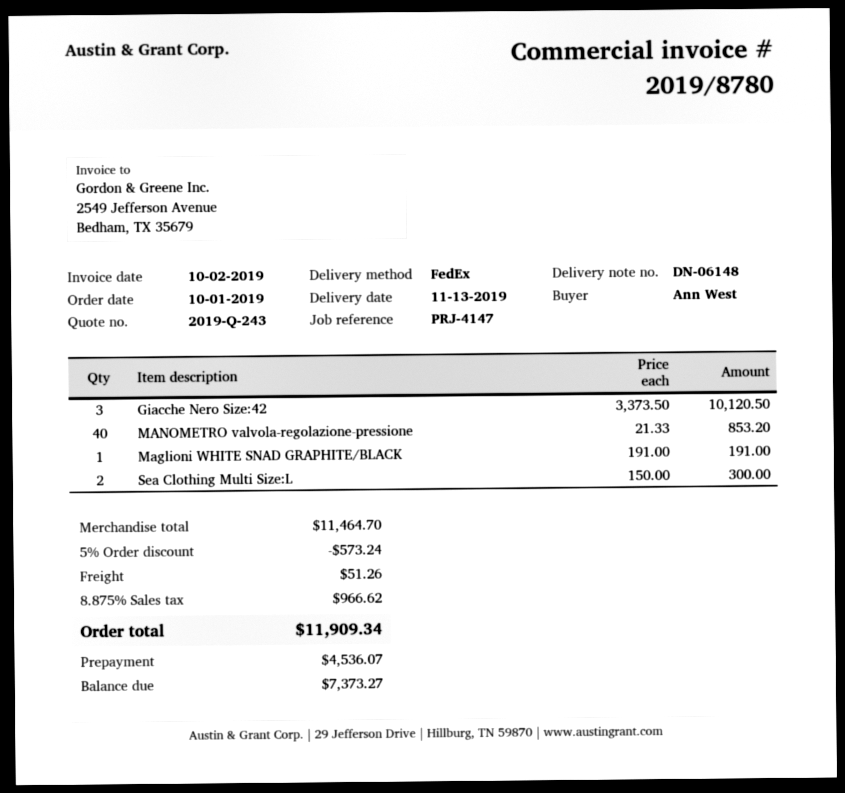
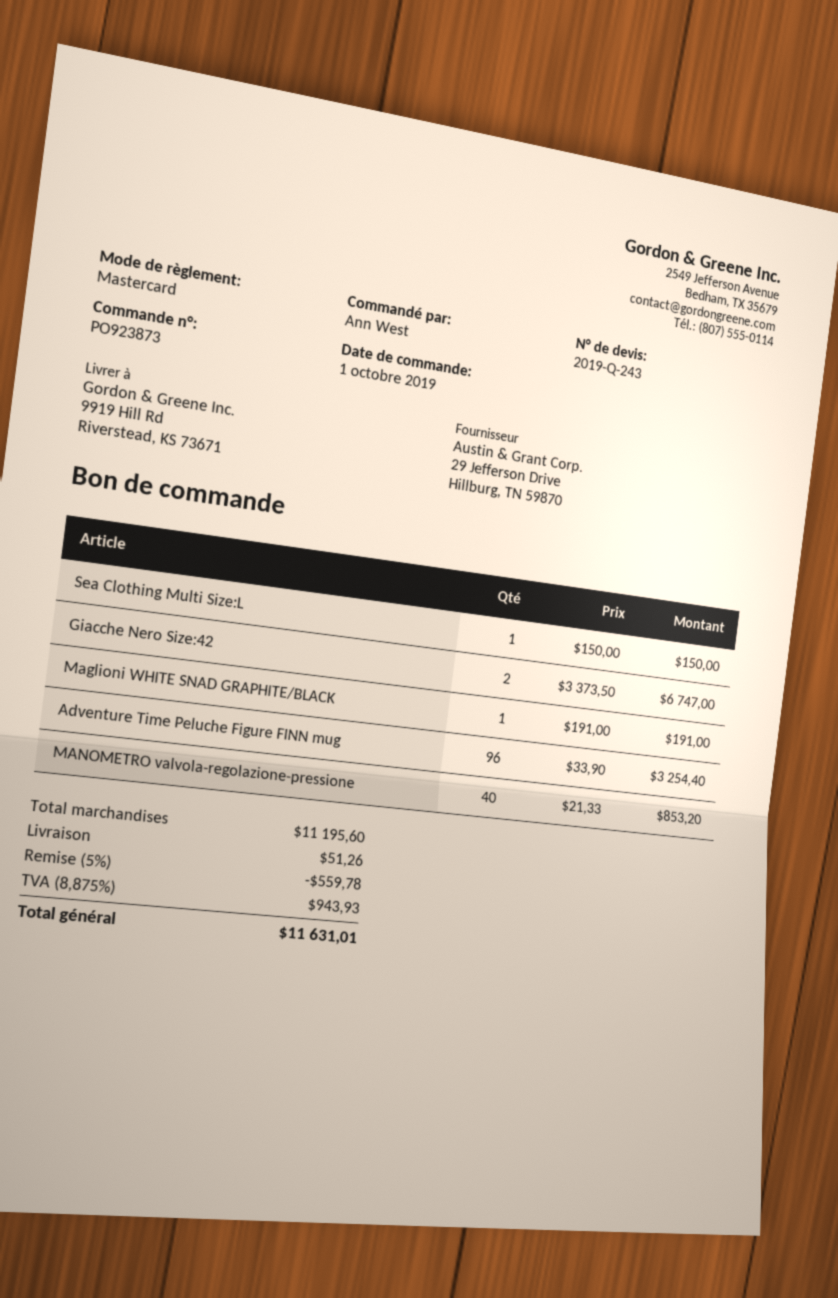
Giacche Nero Size:42: 3 x 3373.50 = 10120.50 -> 2 x 3373.50 = 6747.00
Sea Clothing Multi Size:L: 2 x 150.00 = 300.00 -> 1 x 150.00 = 150.00
Adventure Time Peluche Figure FINN mug: none -> 96 x 33.90 = 3254.40
subtotal: 11464.70 -> 11195.60
discount: 5% = 573.24 -> 5% = 559.78
tax: 8.875% = 966.62 -> 8.875% = 943.93
total: 11909.34 -> 11631.01

